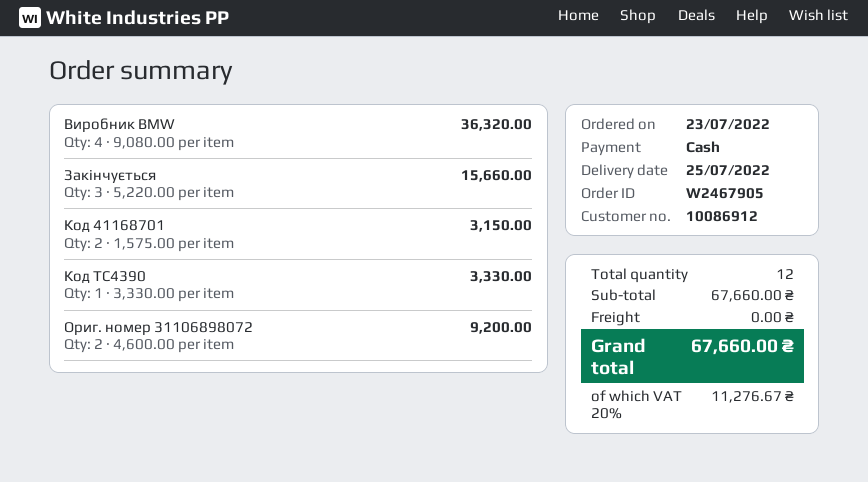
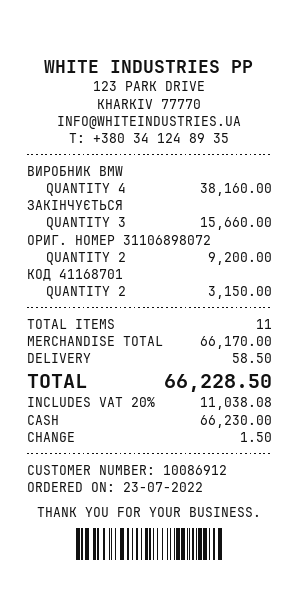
Виробник BMW: 4 for 36320.00 -> 4 for 38160.00
Код TC4390: 1 for 3330.00 -> none
total quantity: 12 -> 11
subtotal: 67660.00 -> 66170.00
shipping: 0.00 -> 58.50
tax: 20% = 11276.67 -> 20% = 11038.08
total: 67660.00 -> 66228.50

